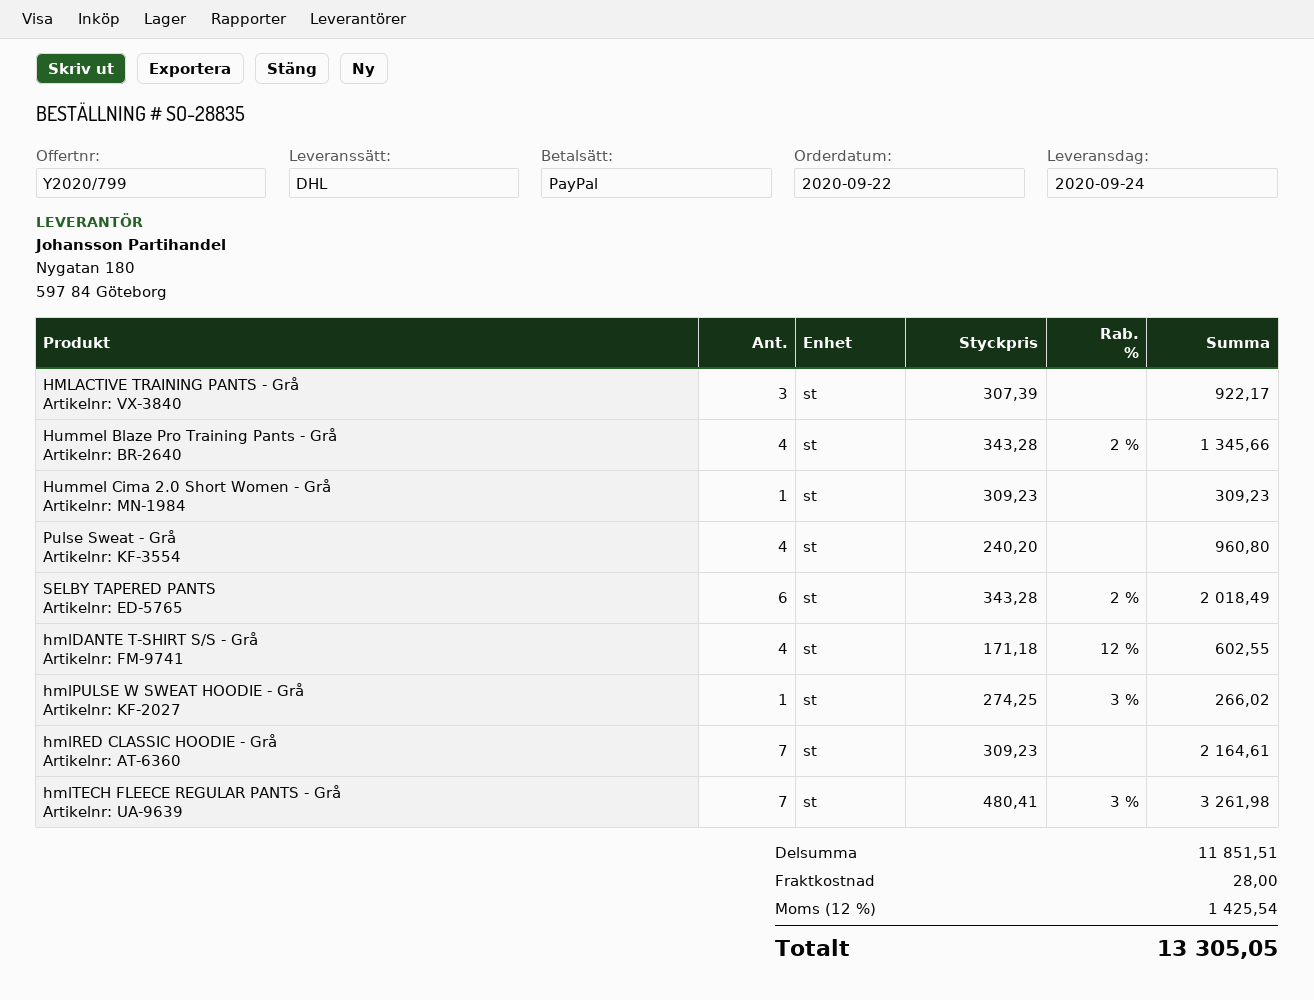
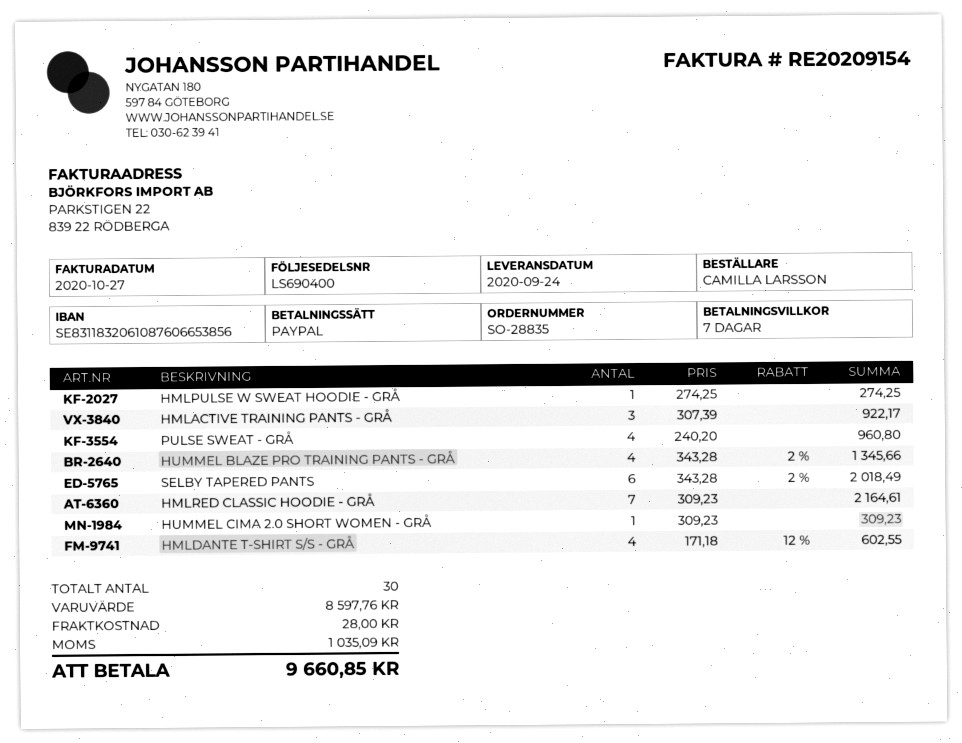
hmlPULSE W SWEAT HOODIE - Grå: 1 x 274.25 - 3% = 266.02 -> 1 x 274.25 = 274.25
hmlTECH FLEECE REGULAR PANTS - Grå: 7 x 480.41 - 3% = 3261.98 -> none
subtotal: 11851.51 -> 8597.76
tax: 1425.54 -> 1035.09
total: 13305.05 -> 9660.85

